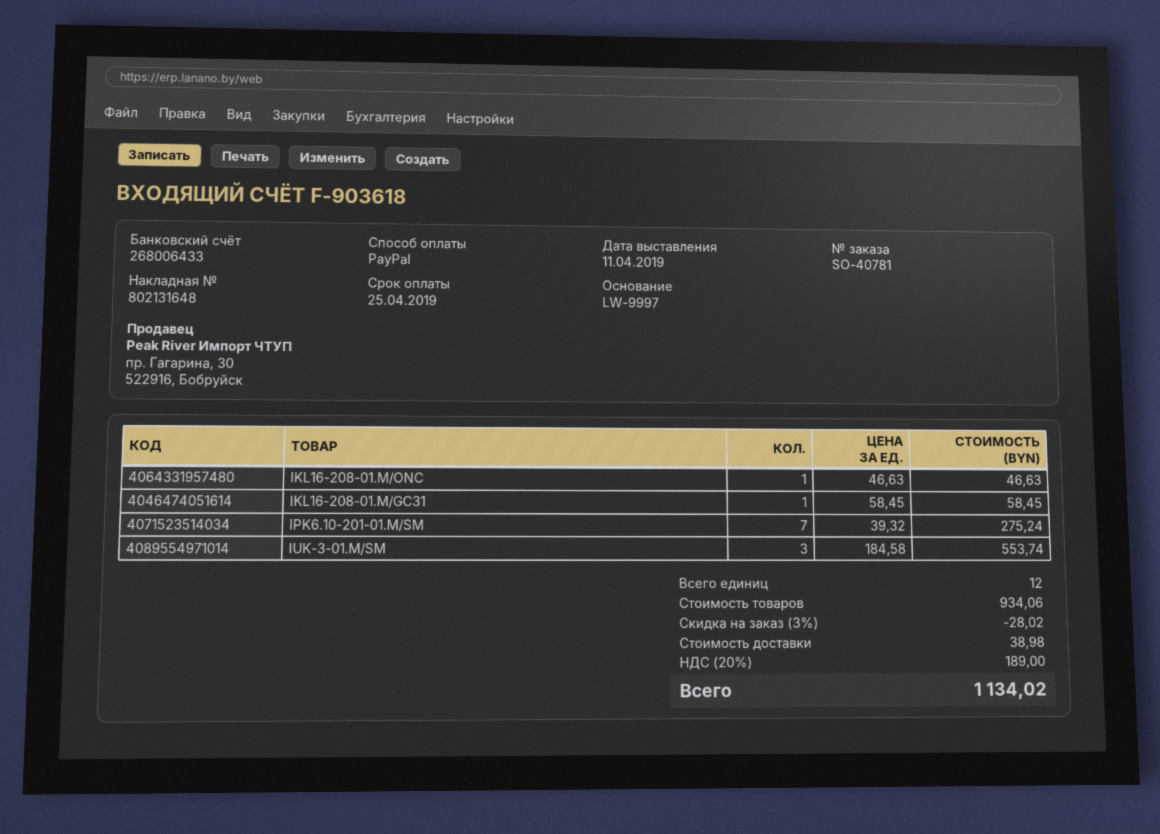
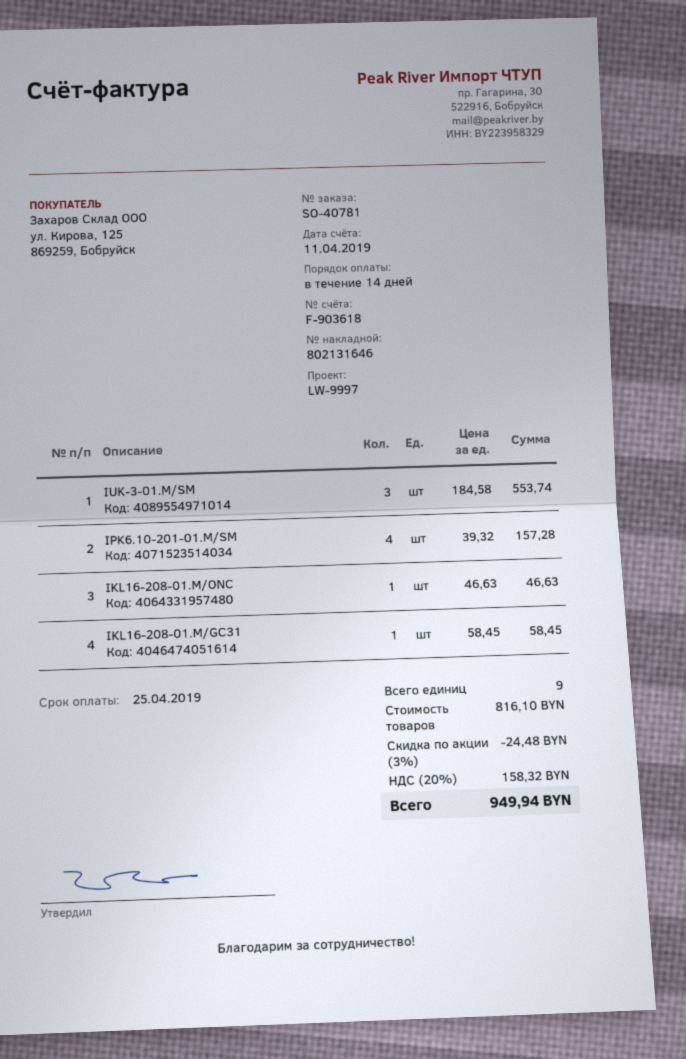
delivery note number: 802131648 -> 802131646
IPK6.10-201-01.M/SM: 7 x 39.32 = 275.24 -> 4 x 39.32 = 157.28
total quantity: 12 -> 9
subtotal: 934.06 -> 816.10
discount: 3% = 28.02 -> 3% = 24.48
shipping: 38.98 -> none
tax: 20% = 189.00 -> 20% = 158.32
total: 1134.02 -> 949.94

